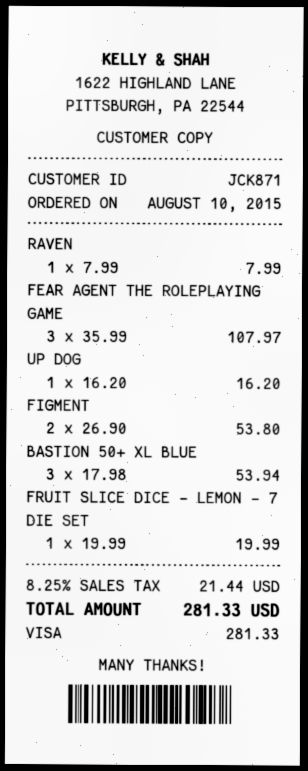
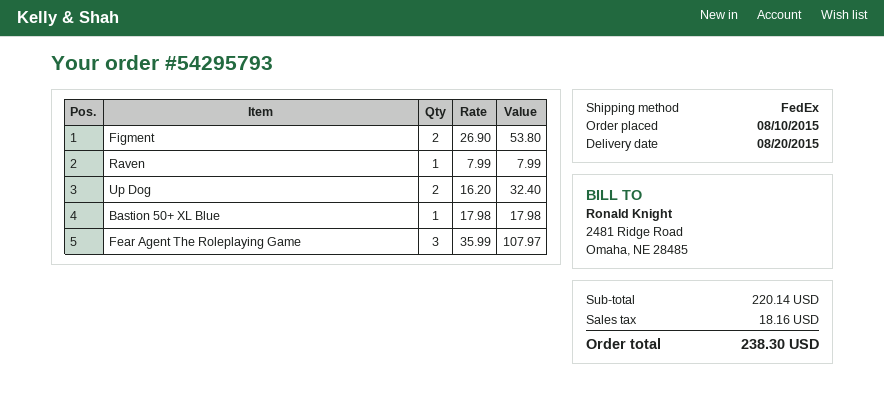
UP DOG: 1 x 16.20 = 16.20 -> 2 x 16.20 = 32.40
BASTION 50+ XL BLUE: 3 x 17.98 = 53.94 -> 1 x 17.98 = 17.98
FRUIT SLICE DICE - LEMON - 7 DIE SET: 1 x 19.99 = 19.99 -> none
tax: 21.44 -> 18.16
total: 281.33 -> 238.30

